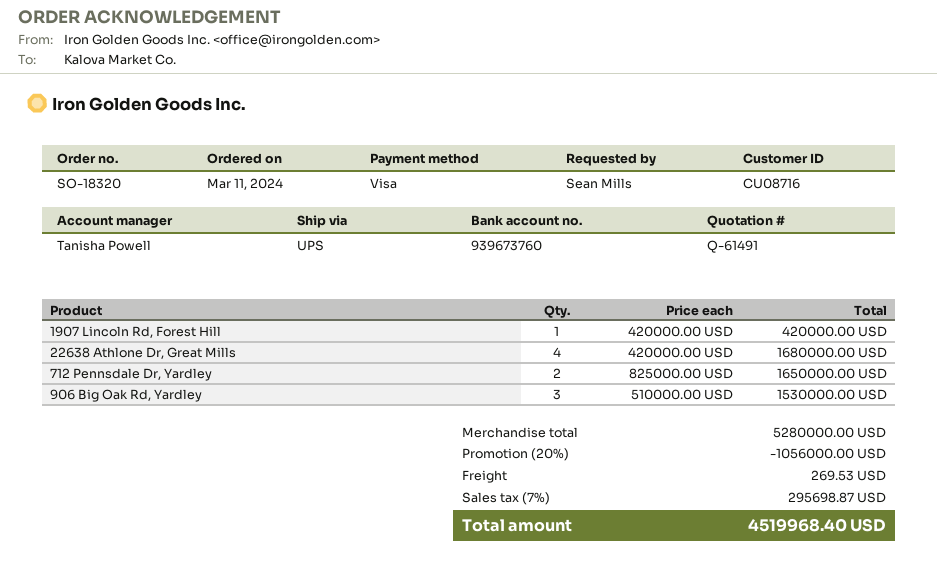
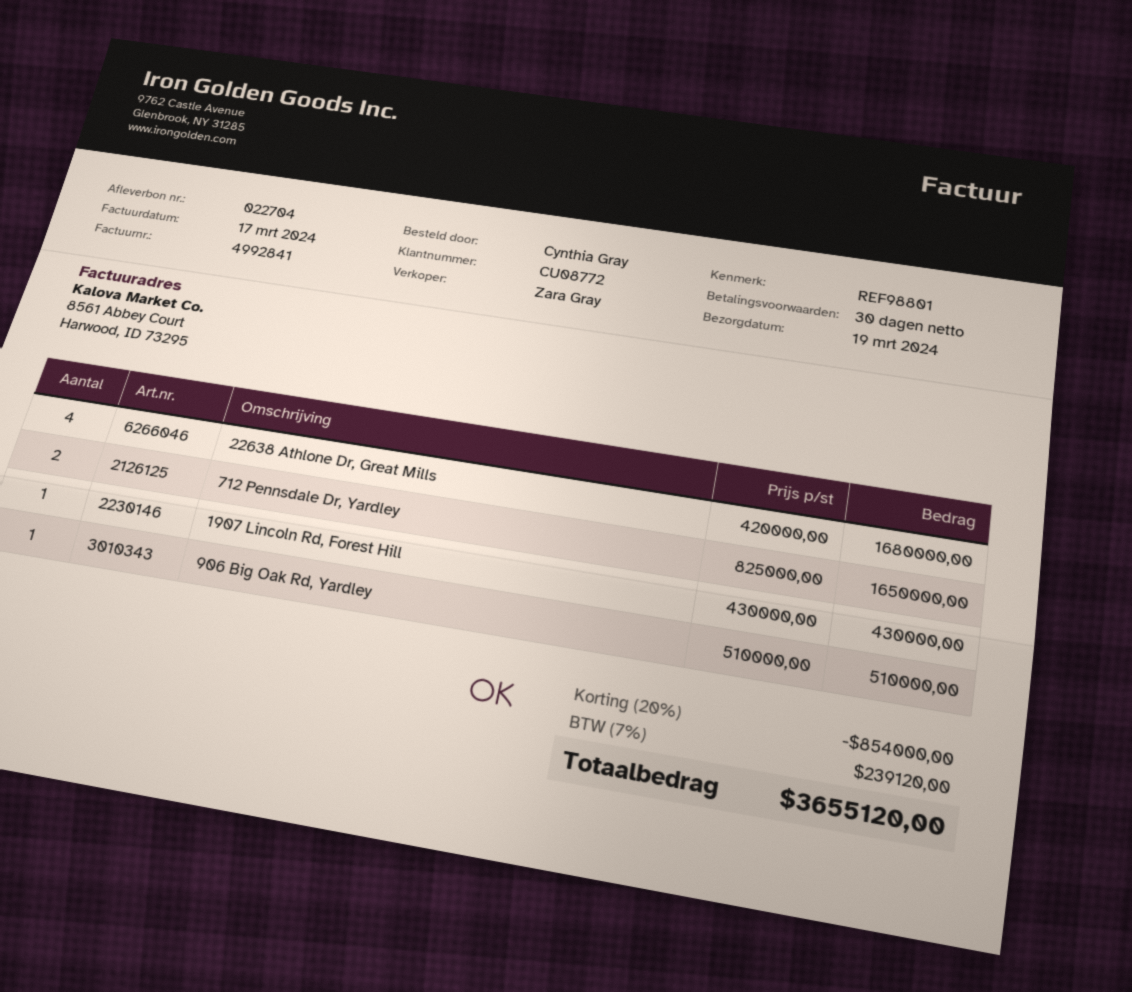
customer number: CU08716 -> CU08772
ordered by: Sean Mills -> Cynthia Gray
sales rep: Tanisha Powell -> Zara Gray
1907 Lincoln Rd, Forest Hill: 1 x 420000.00 = 420000.00 -> 1 x 430000.00 = 430000.00
906 Big Oak Rd, Yardley: 3 x 510000.00 = 1530000.00 -> 1 x 510000.00 = 510000.00
discount: 20% = 1056000.00 -> 20% = 854000.00
shipping: 269.53 -> none
tax: 7% = 295698.87 -> 7% = 239120.00
total: 4519968.40 -> 3655120.00

